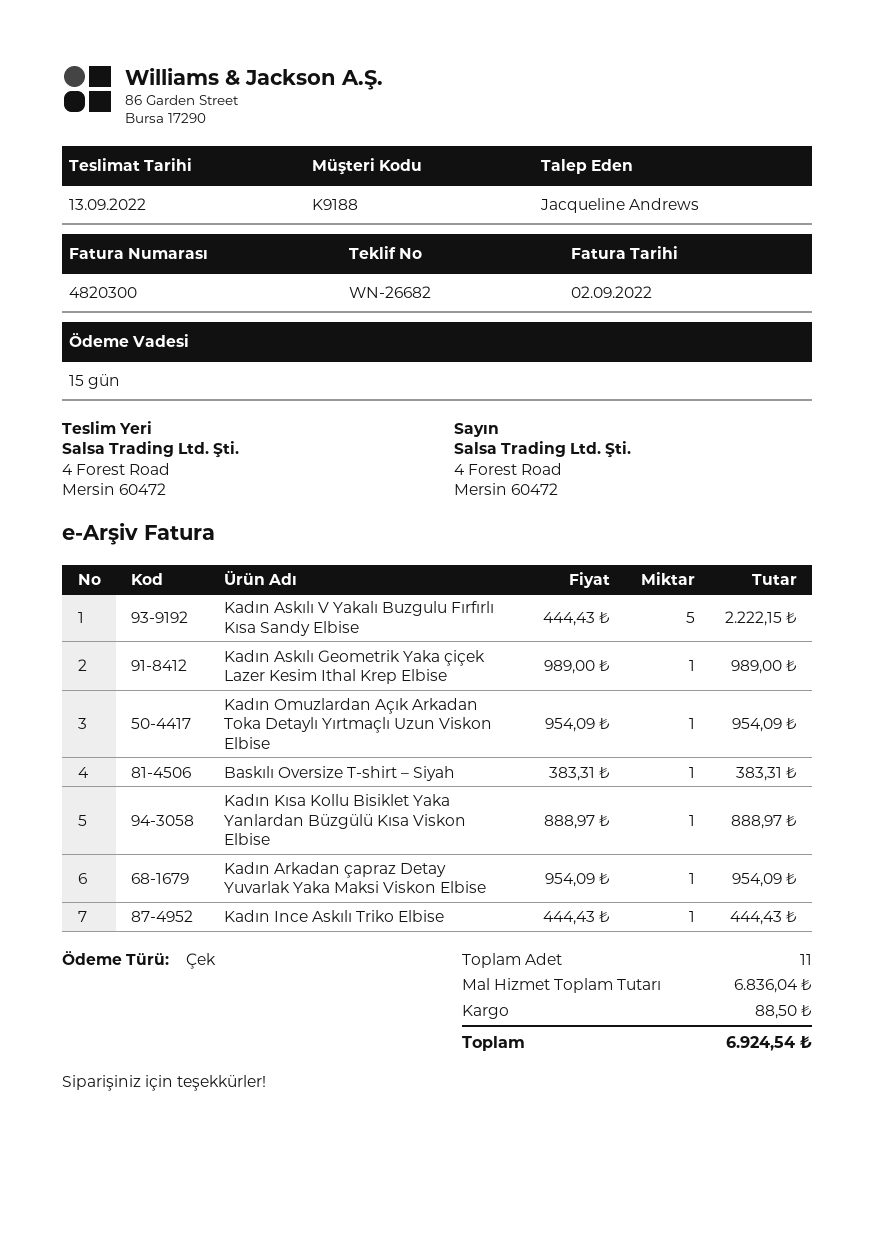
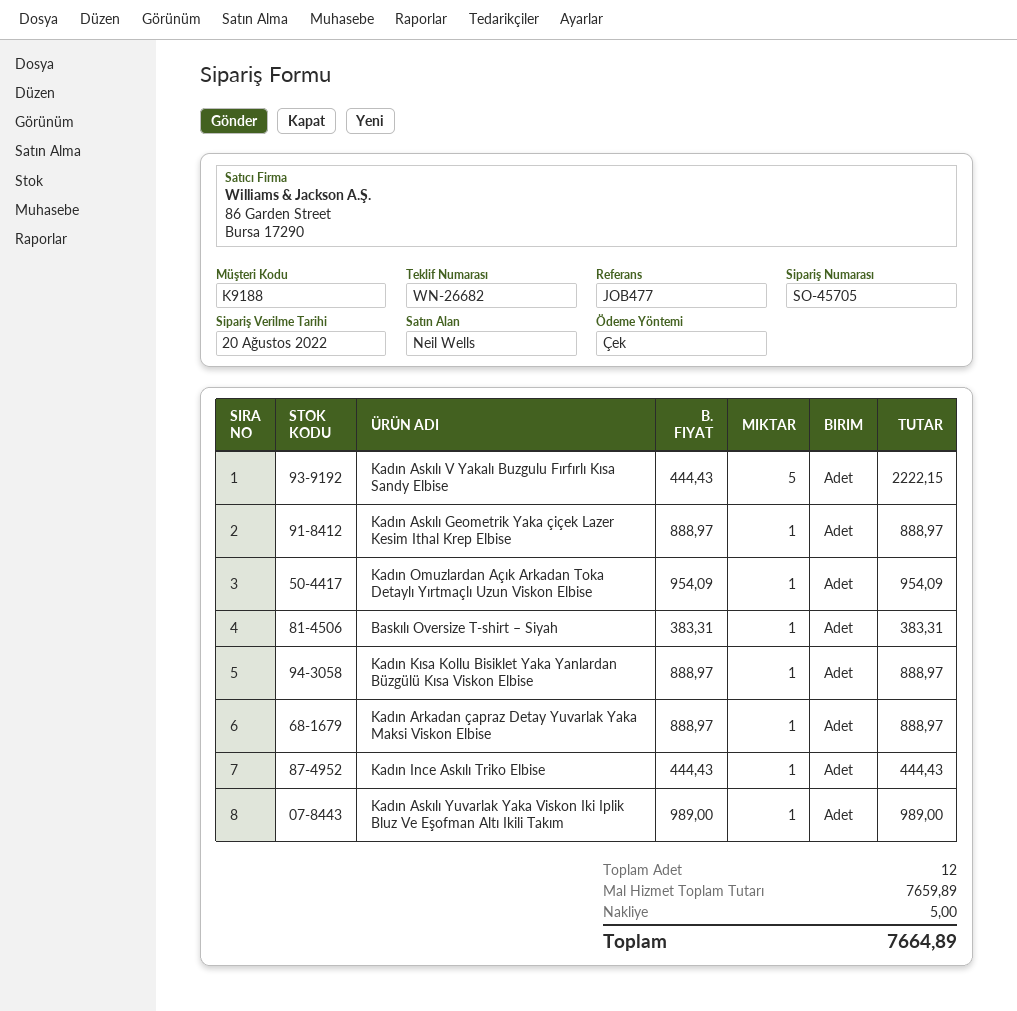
ordered by: Jacqueline Andrews -> Neil Wells
Kadın Askılı Geometrik Yaka çiçek Lazer Kesim Ithal Krep Elbise: 1 x 989.00 = 989.00 -> 1 x 888.97 = 888.97
Kadın Arkadan çapraz Detay Yuvarlak Yaka Maksi Viskon Elbise: 1 x 954.09 = 954.09 -> 1 x 888.97 = 888.97
Kadın Askılı Yuvarlak Yaka Viskon Iki Iplik Bluz Ve Eşofman Altı Ikili Takım: none -> 1 x 989.00 = 989.00
total quantity: 11 -> 12
subtotal: 6836.04 -> 7659.89
shipping: 88.50 -> 5.00
total: 6924.54 -> 7664.89

